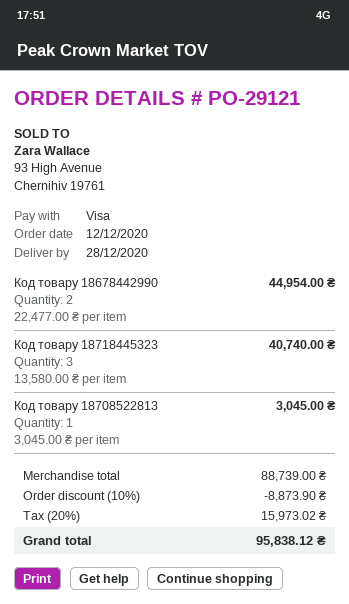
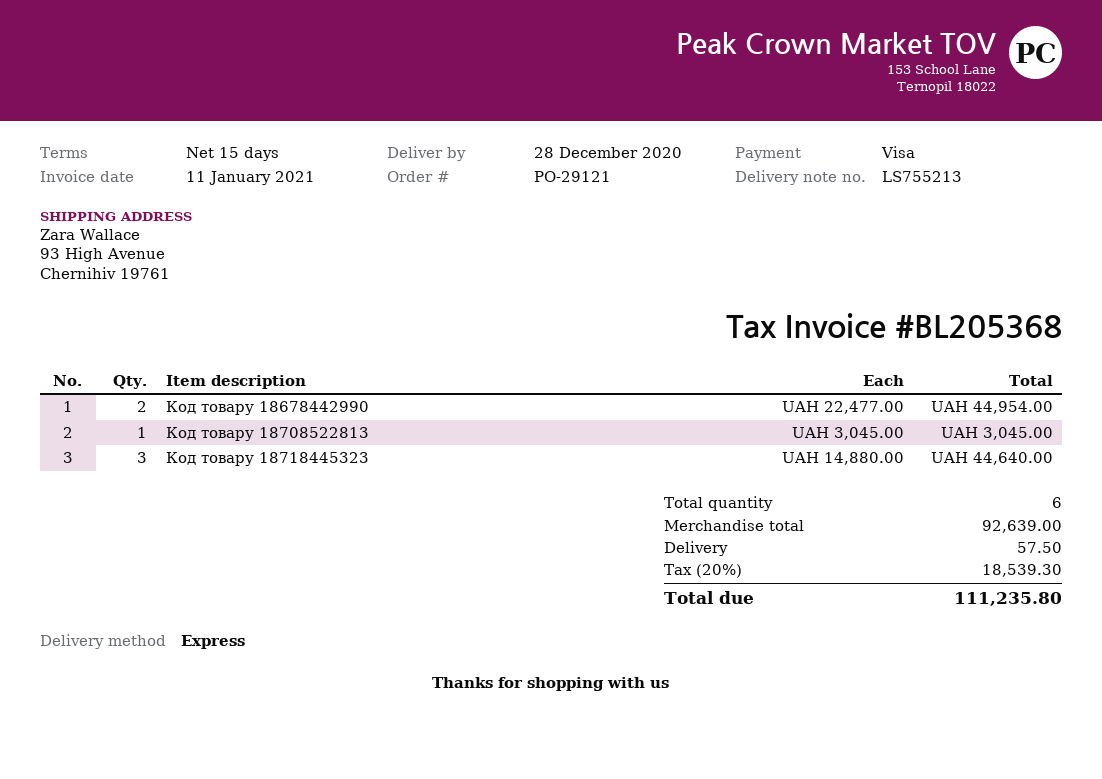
Код товару 18718445323: 3 x 13580.00 = 40740.00 -> 3 x 14880.00 = 44640.00
subtotal: 88739.00 -> 92639.00
discount: 10% = 8873.90 -> none
shipping: none -> 57.50
tax: 20% = 15973.02 -> 20% = 18539.30
total: 95838.12 -> 111235.80

